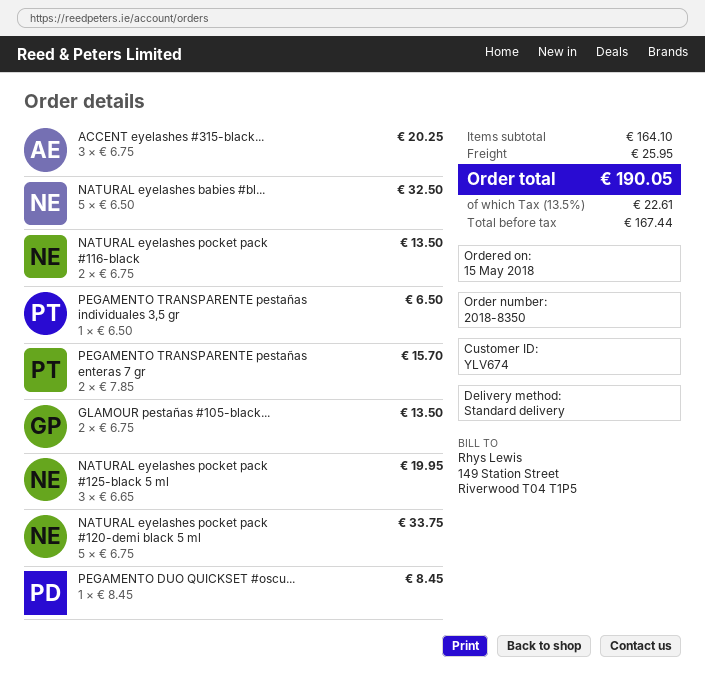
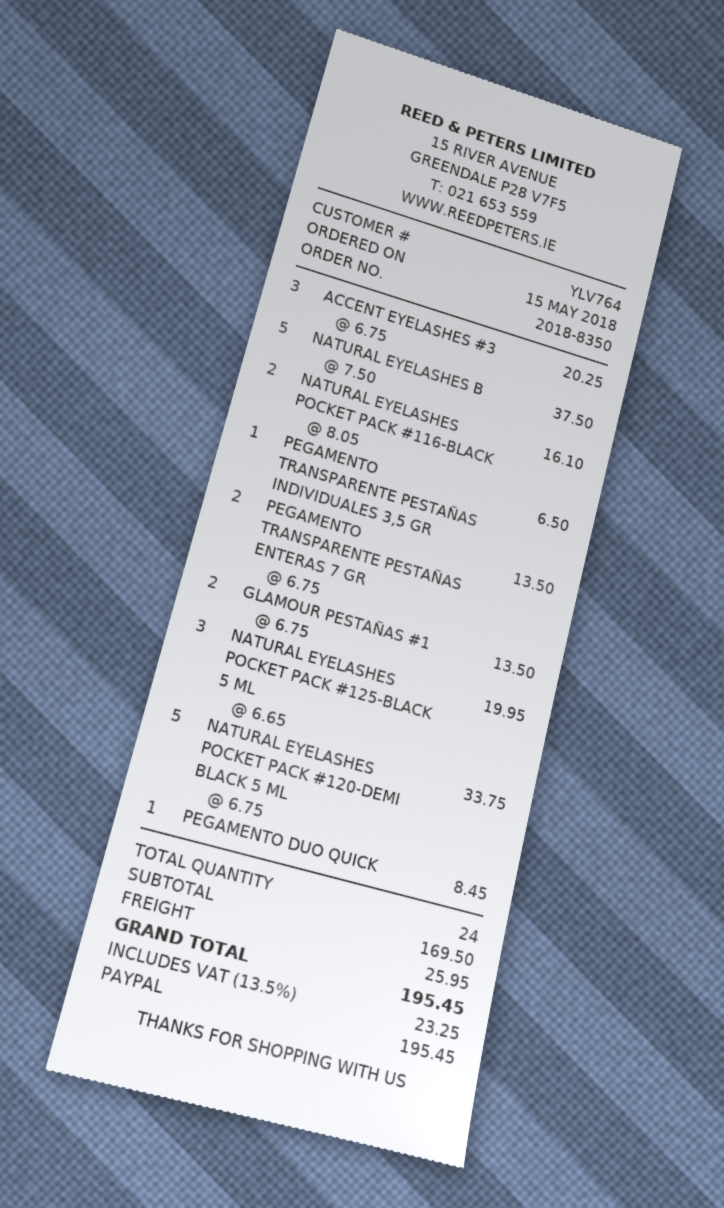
customer number: YLV674 -> YLV764
NATURAL eyelashes babies #bl...: 5 x 6.50 = 32.50 -> 5 x 7.50 = 37.50
NATURAL eyelashes pocket pack #116-black: 2 x 6.75 = 13.50 -> 2 x 8.05 = 16.10
PEGAMENTO TRANSPARENTE pestañas enteras 7 gr: 2 x 7.85 = 15.70 -> 2 x 6.75 = 13.50
subtotal: 164.10 -> 169.50
tax: 13.5% = 22.61 -> 13.5% = 23.25
total: 190.05 -> 195.45

